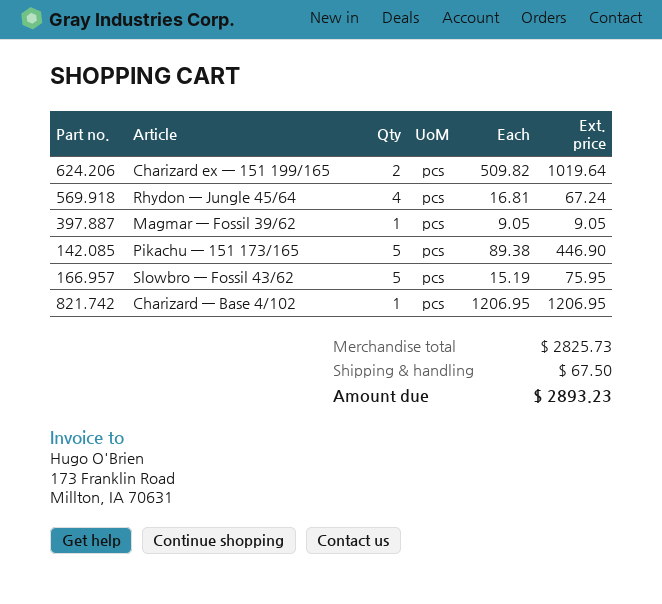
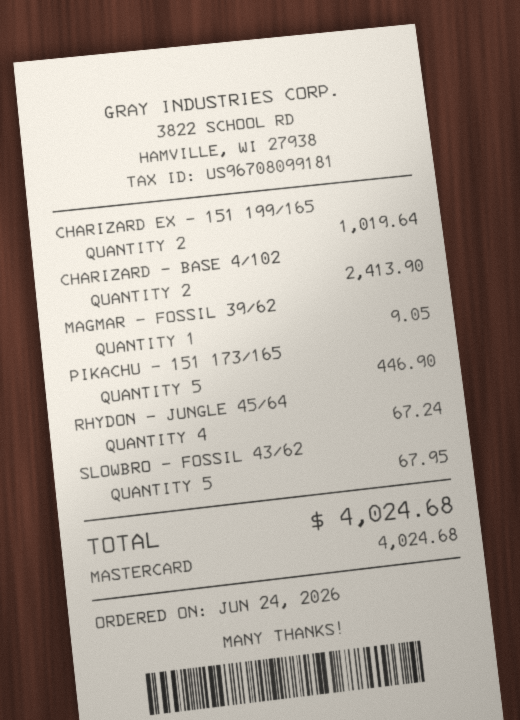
Slowbro — Fossil 43/62: 5 for 75.95 -> 5 for 67.95
Charizard — Base 4/102: 1 for 1206.95 -> 2 for 2413.90
shipping: 67.50 -> none
total: 2893.23 -> 4024.68

